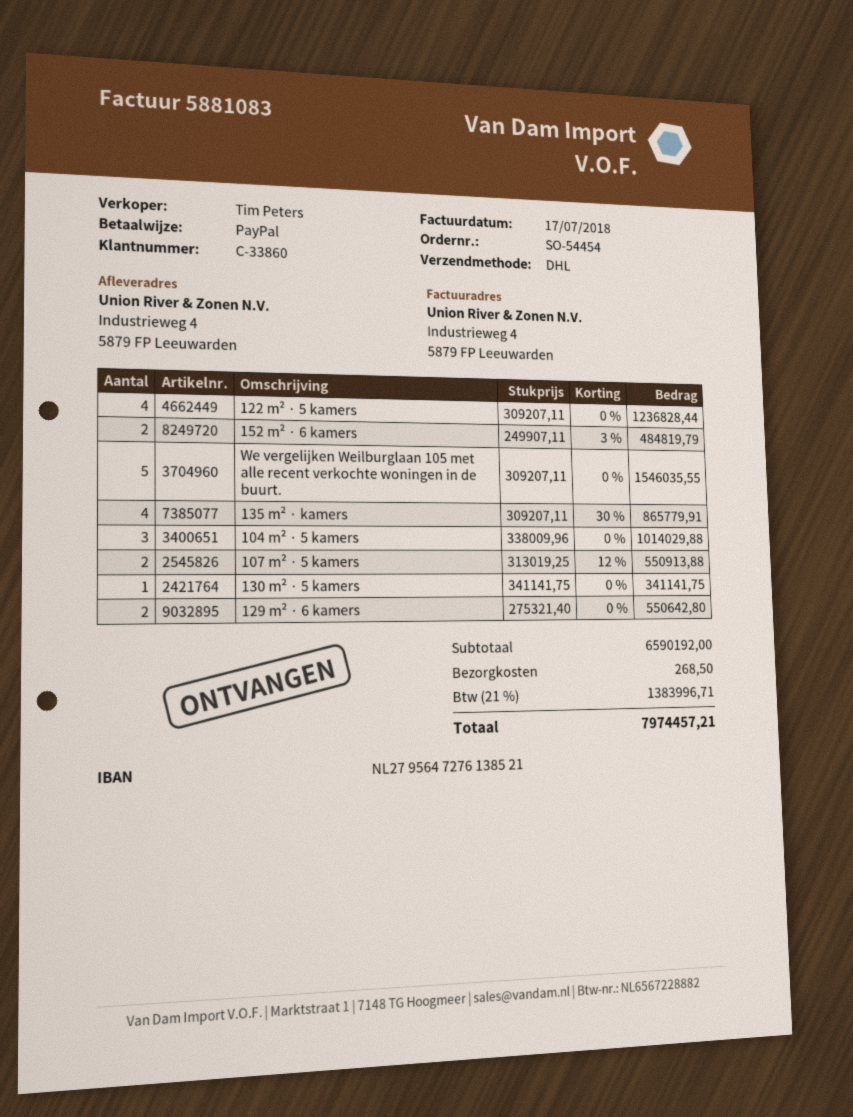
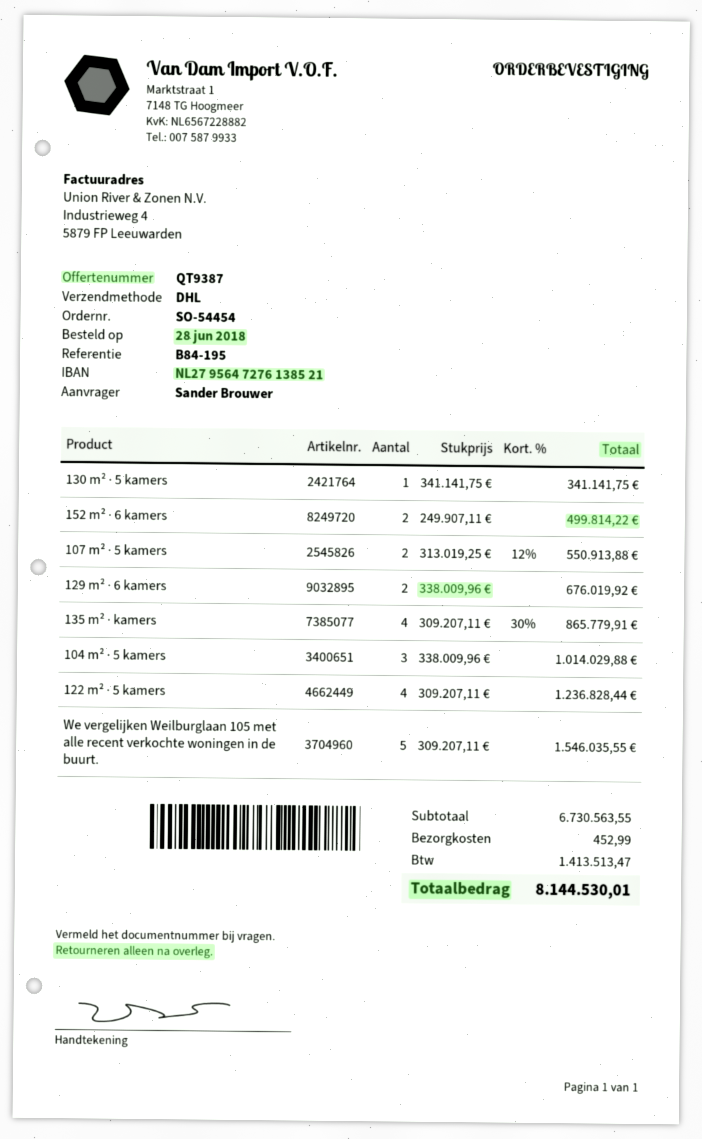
152 m² · 6 kamers: 2 x 249907.11 - 3% = 484819.79 -> 2 x 249907.11 = 499814.22
129 m² · 6 kamers: 2 x 275321.40 = 550642.80 -> 2 x 338009.96 = 676019.92
subtotal: 6590192.00 -> 6730563.55
shipping: 268.50 -> 452.99
tax: 1383996.71 -> 1413513.47
total: 7974457.21 -> 8144530.01

